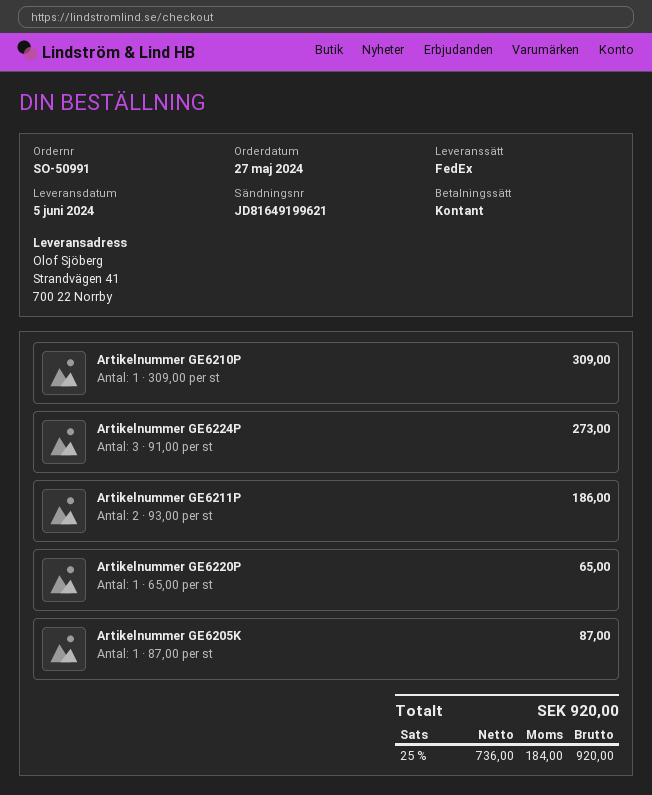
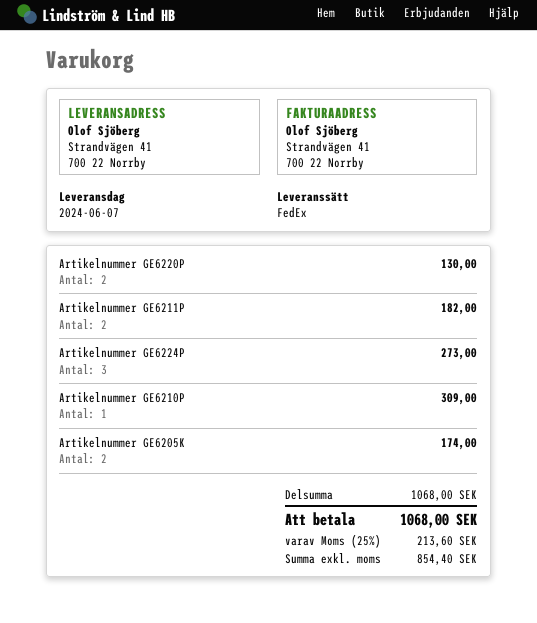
delivery date: 2024-06-05 -> 2024-06-07
Artikelnummer GE6211P: 2 for 186.00 -> 2 for 182.00
Artikelnummer GE6220P: 1 for 65.00 -> 2 for 130.00
Artikelnummer GE6205K: 1 for 87.00 -> 2 for 174.00
net: 736.00 -> 854.40
tax: 25% = 184.00 -> 25% = 213.60
total: 920.00 -> 1068.00

